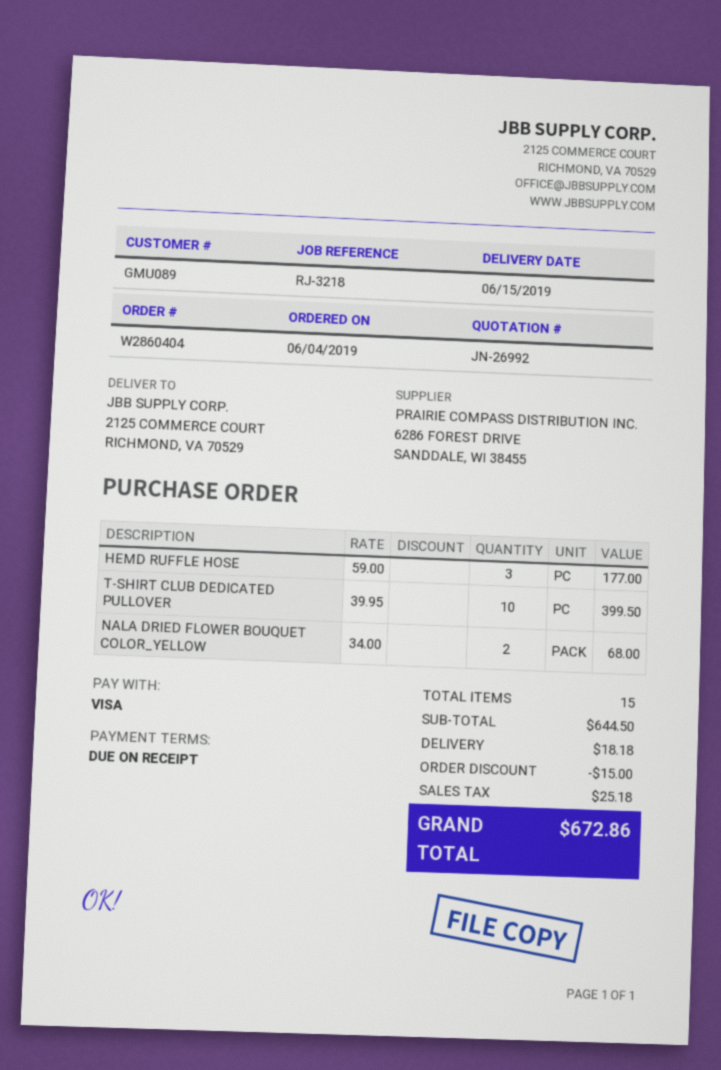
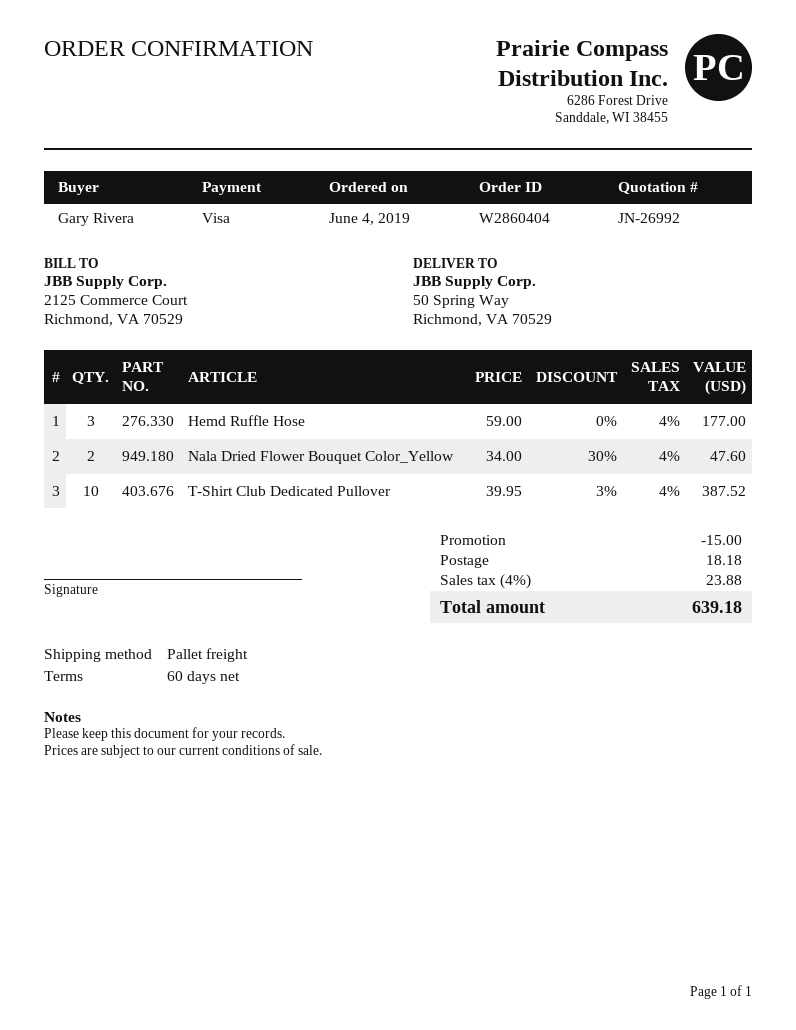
payment terms: on receipt -> 60 days
ship to: 2125 COMMERCE COURT, RICHMOND, VA 70529 -> 50 Spring Way, Richmond, VA 70529
T-SHIRT CLUB DEDICATED PULLOVER: 10 x 39.95 = 399.50 -> 10 x 39.95 - 3% = 387.52
NALA DRIED FLOWER BOUQUET COLOR_YELLOW: 2 x 34.00 = 68.00 -> 2 x 34.00 - 30% = 47.60
tax: 25.18 -> 23.88
total: 672.86 -> 639.18

